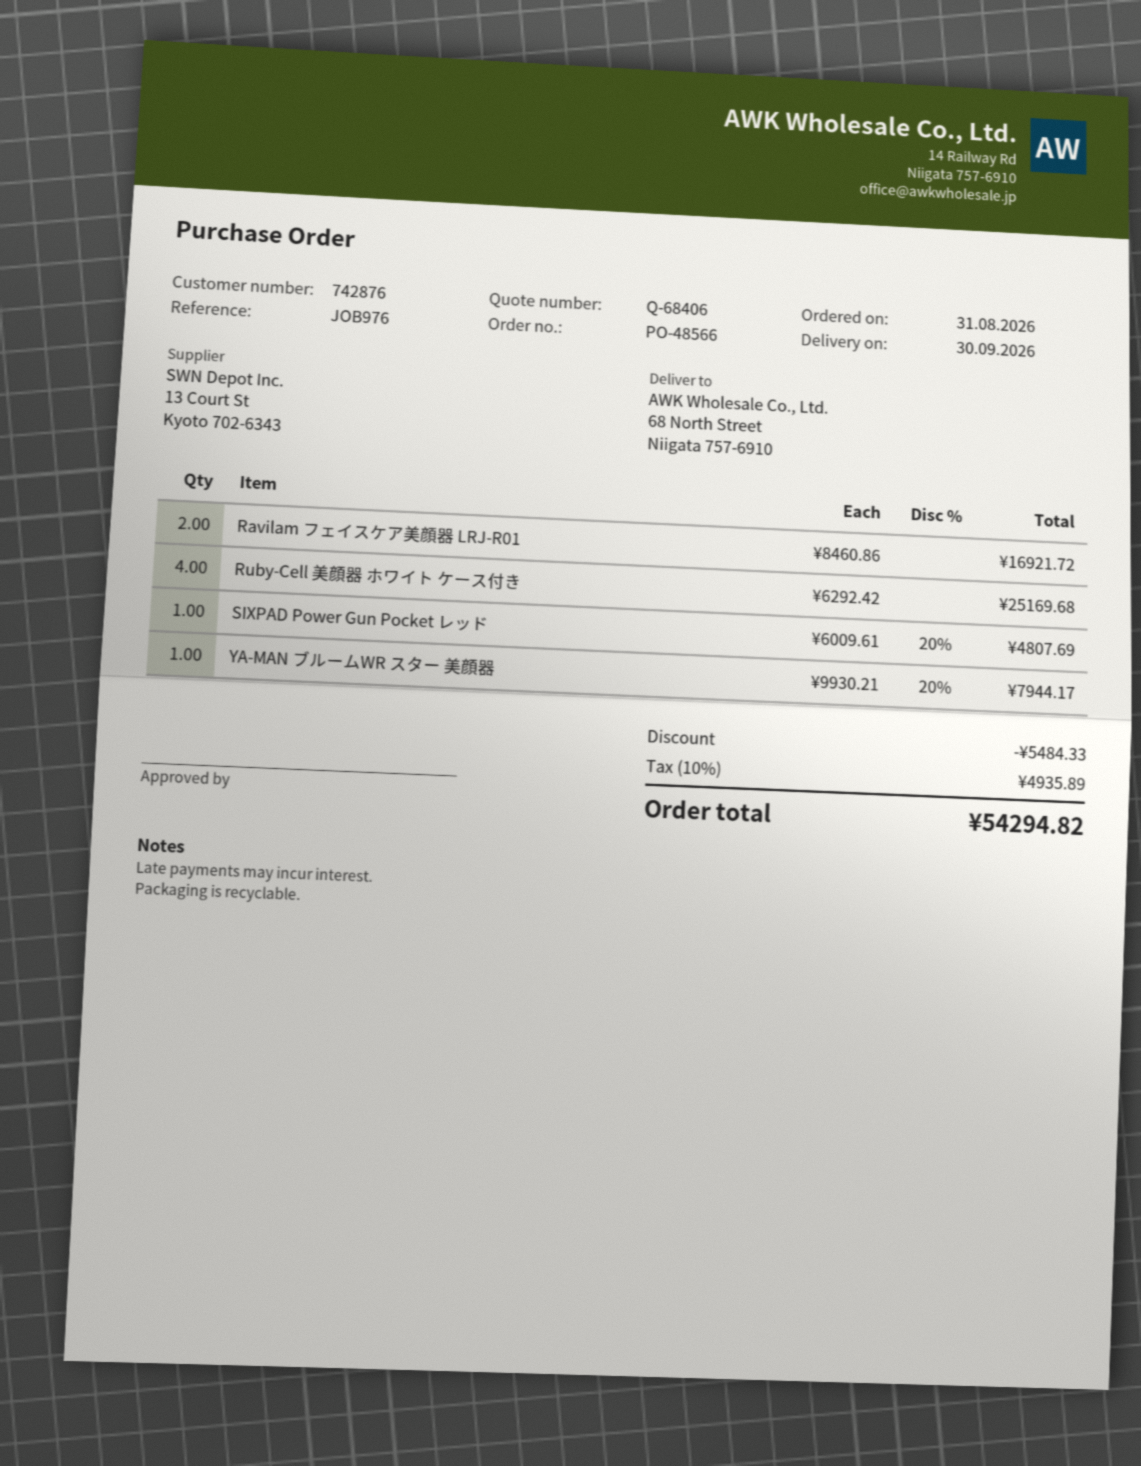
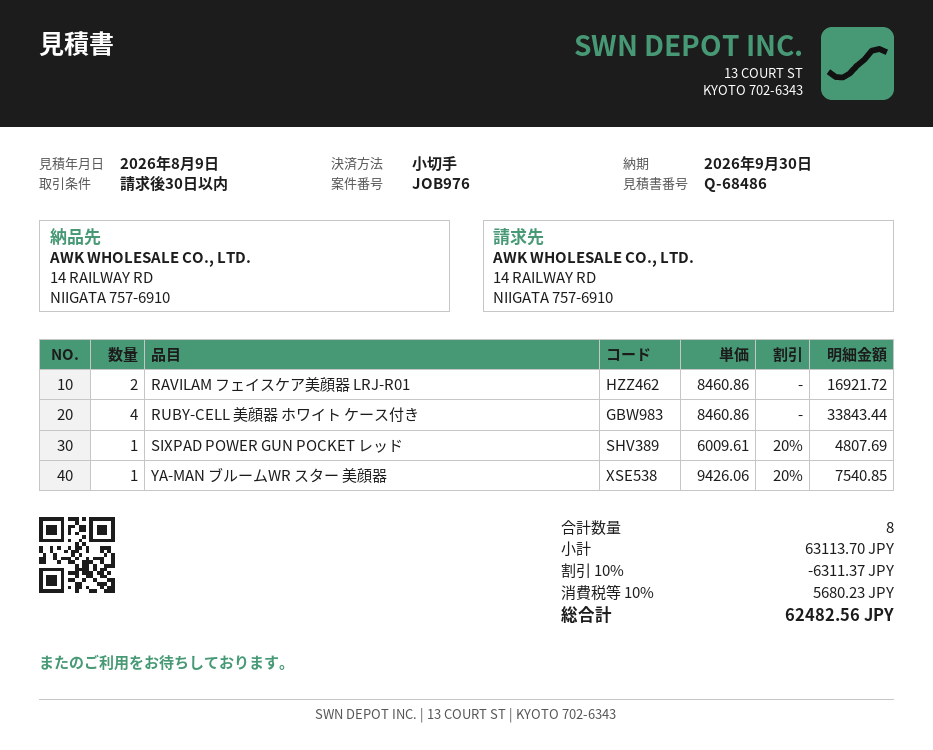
quote number: Q-68406 -> Q-68486
ship to: 68 North Street, Niigata 757-6910 -> 14 RAILWAY RD, NIIGATA 757-6910
Ruby-Cell 美顔器 ホワイト ケース付き: 4 x 6292.42 = 25169.68 -> 4 x 8460.86 = 33843.44
YA-MAN ブルームWR スター 美顔器: 1 x 9930.21 - 20% = 7944.17 -> 1 x 9426.06 - 20% = 7540.85
discount: 5484.33 -> 6311.37
tax: 10% = 4935.89 -> 10% = 5680.23
total: 54294.82 -> 62482.56

